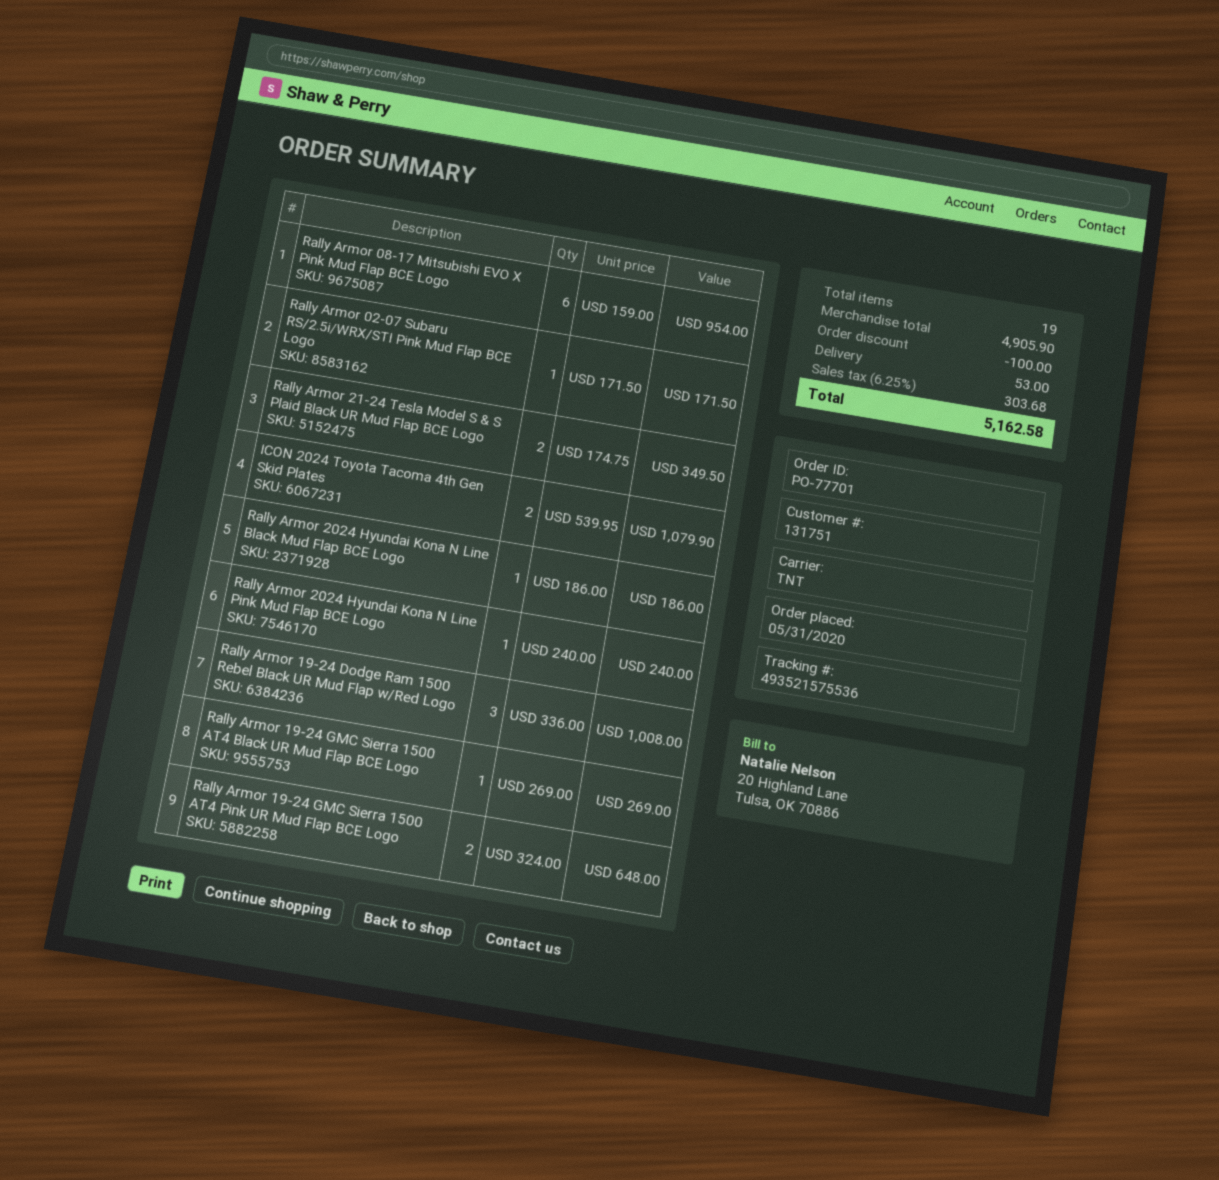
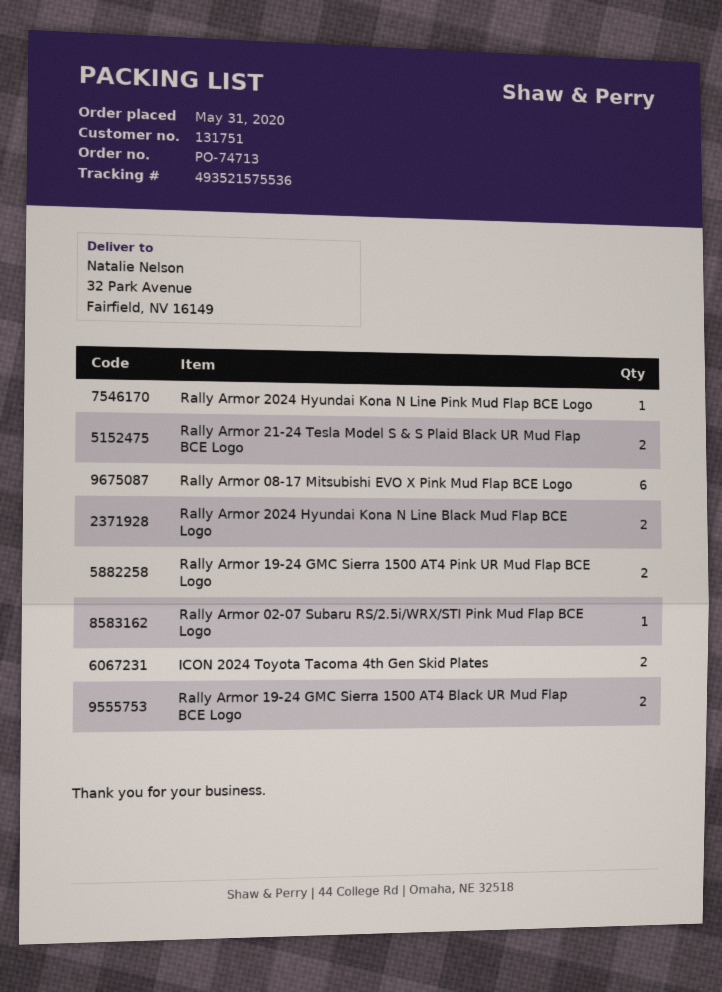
order number: PO-77701 -> PO-74713
Rally Armor 2024 Hyundai Kona N Line Black Mud Flap BCE Logo: 1 -> 2
Rally Armor 19-24 Dodge Ram 1500 Rebel Black UR Mud Flap w/Red Logo: 3 -> none
Rally Armor 19-24 GMC Sierra 1500 AT4 Black UR Mud Flap BCE Logo: 1 -> 2

